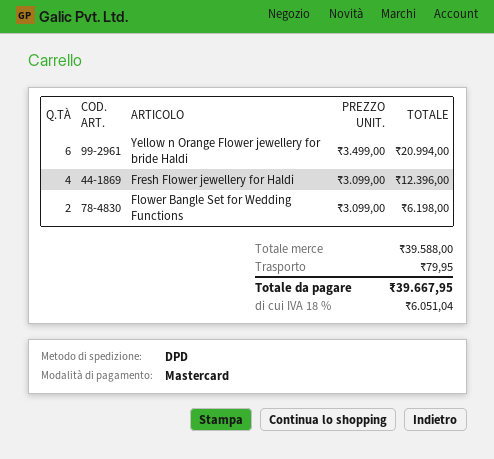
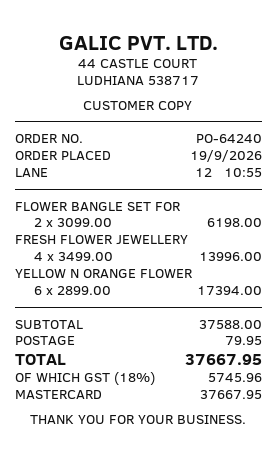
Yellow n Orange Flower jewellery for bride Haldi: 6 x 3499.00 = 20994.00 -> 6 x 2899.00 = 17394.00
Fresh Flower jewellery for Haldi: 4 x 3099.00 = 12396.00 -> 4 x 3499.00 = 13996.00
subtotal: 39588.00 -> 37588.00
tax: 18% = 6051.04 -> 18% = 5745.96
total: 39667.95 -> 37667.95

